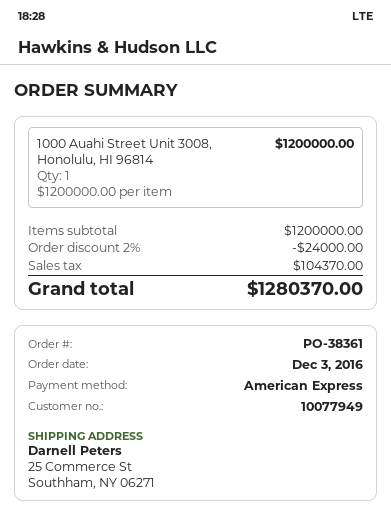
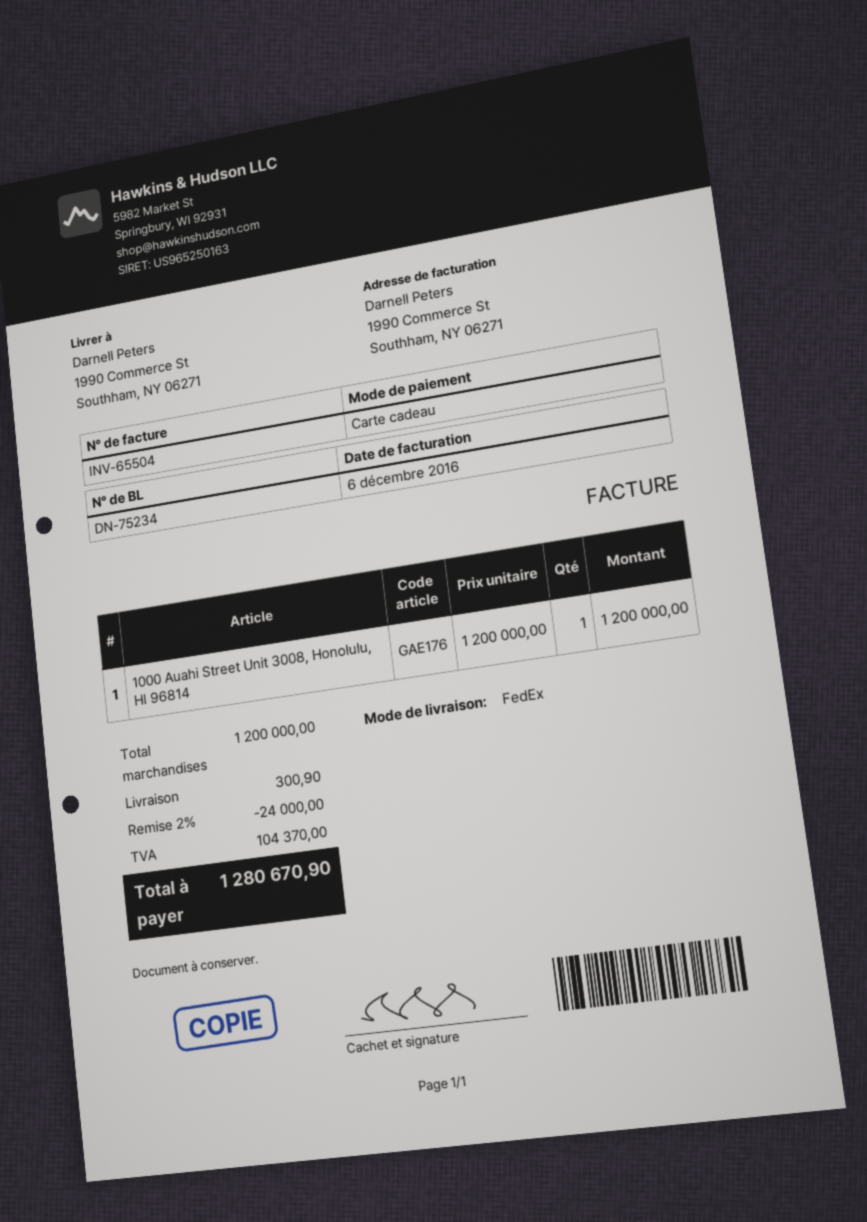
payment method: American Express -> gift card
ship to: 25 Commerce St, Southham, NY 06271 -> 1990 Commerce St, Southham, NY 06271
shipping: none -> 300.90
total: 1280370.00 -> 1280670.90

